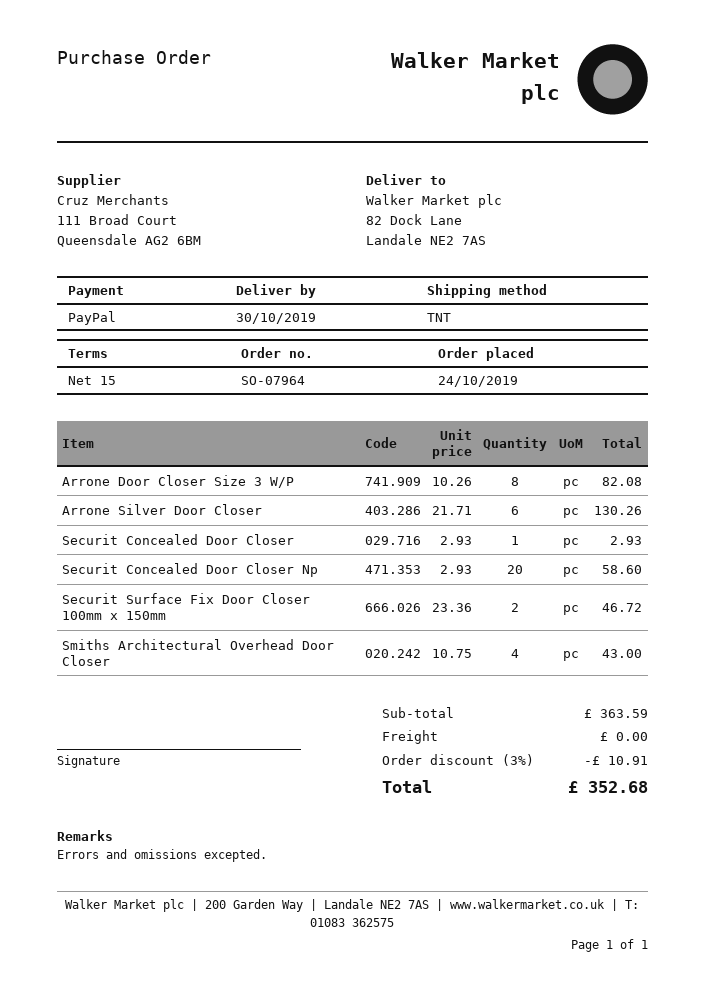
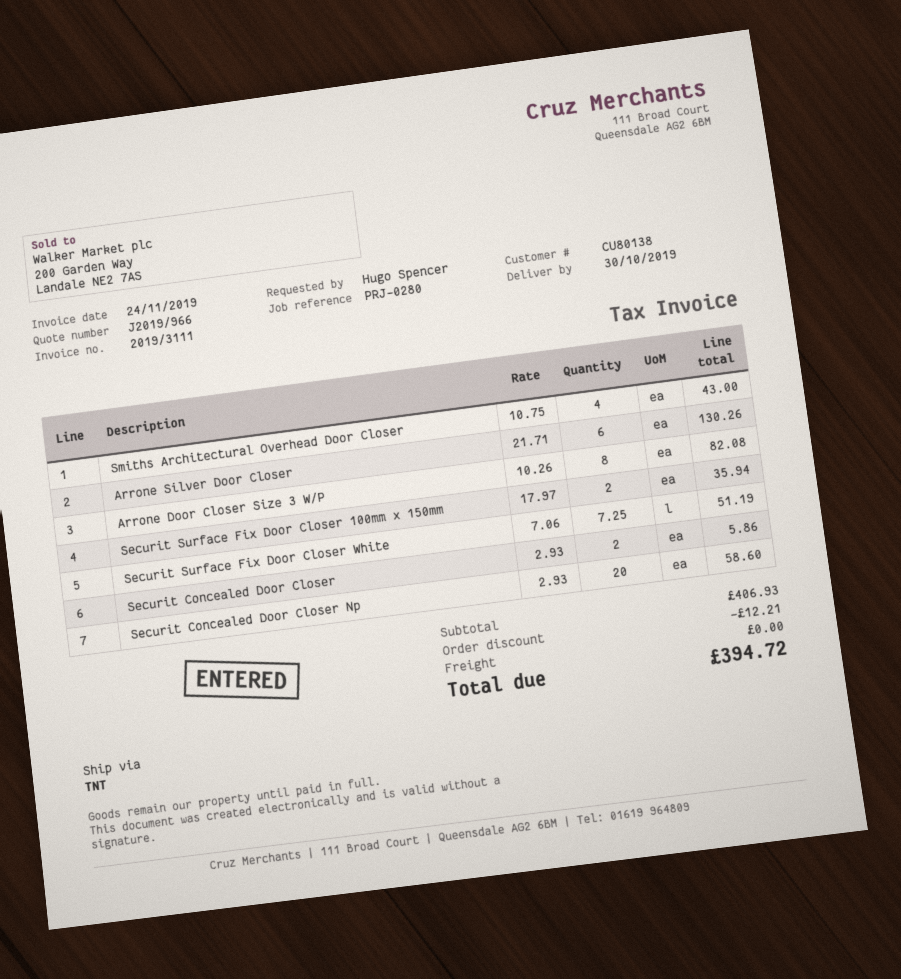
Securit Concealed Door Closer: 1 x 2.93 = 2.93 -> 2 x 2.93 = 5.86
Securit Surface Fix Door Closer 100mm x 150mm: 2 x 23.36 = 46.72 -> 2 x 17.97 = 35.94
Securit Surface Fix Door Closer White: none -> 7.25 x 7.06 = 51.19
subtotal: 363.59 -> 406.93
discount: 10.91 -> 12.21
total: 352.68 -> 394.72

